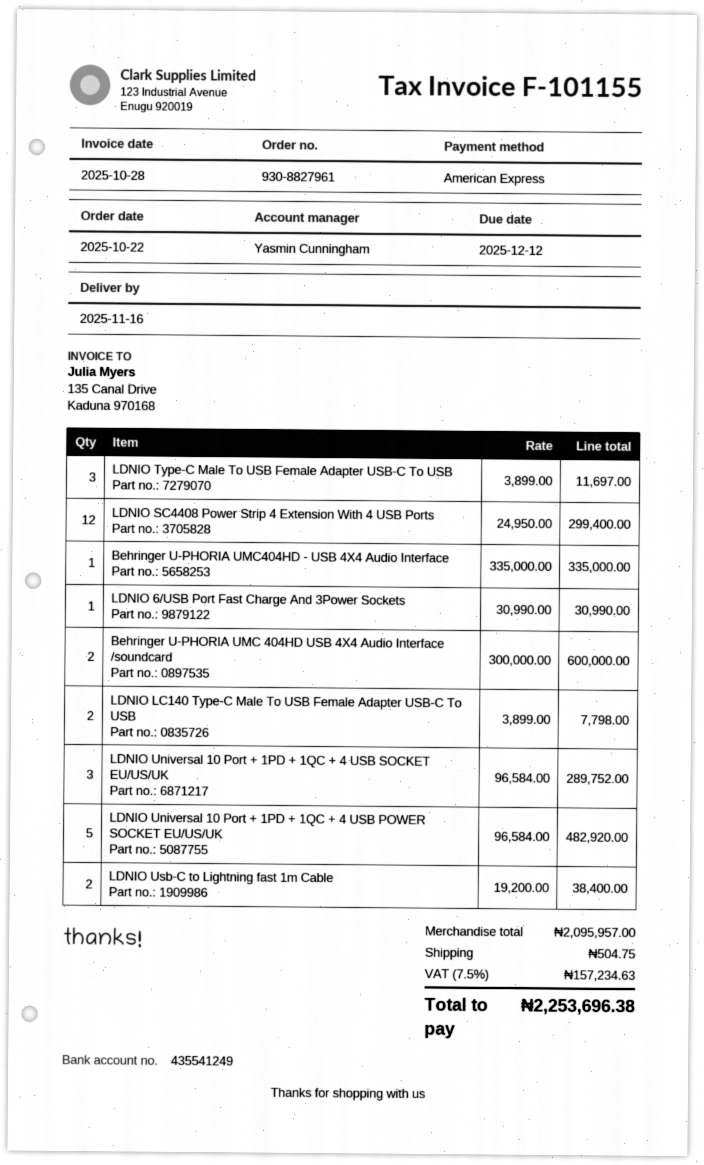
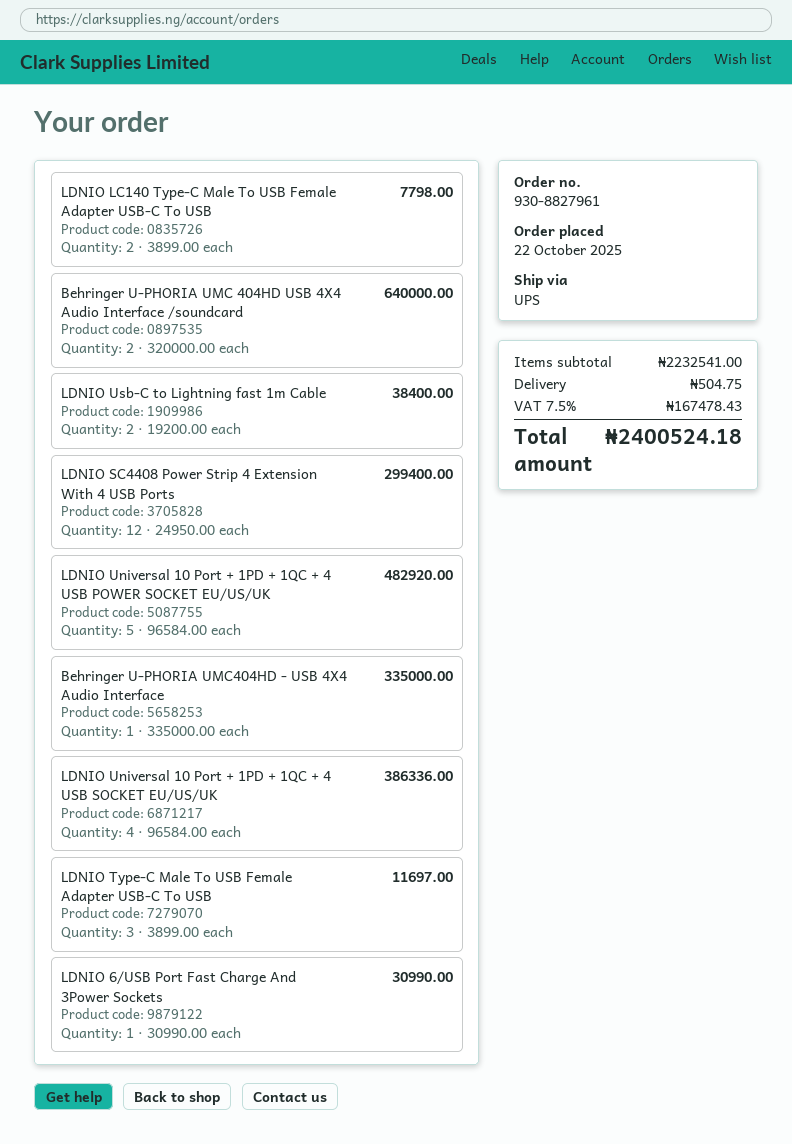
Behringer U-PHORIA UMC 404HD USB 4X4 Audio Interface /soundcard: 2 x 300000.00 = 600000.00 -> 2 x 320000.00 = 640000.00
LDNIO Universal 10 Port + 1PD + 1QC + 4 USB SOCKET EU/US/UK: 3 x 96584.00 = 289752.00 -> 4 x 96584.00 = 386336.00
subtotal: 2095957.00 -> 2232541.00
tax: 7.5% = 157234.63 -> 7.5% = 167478.43
total: 2253696.38 -> 2400524.18

